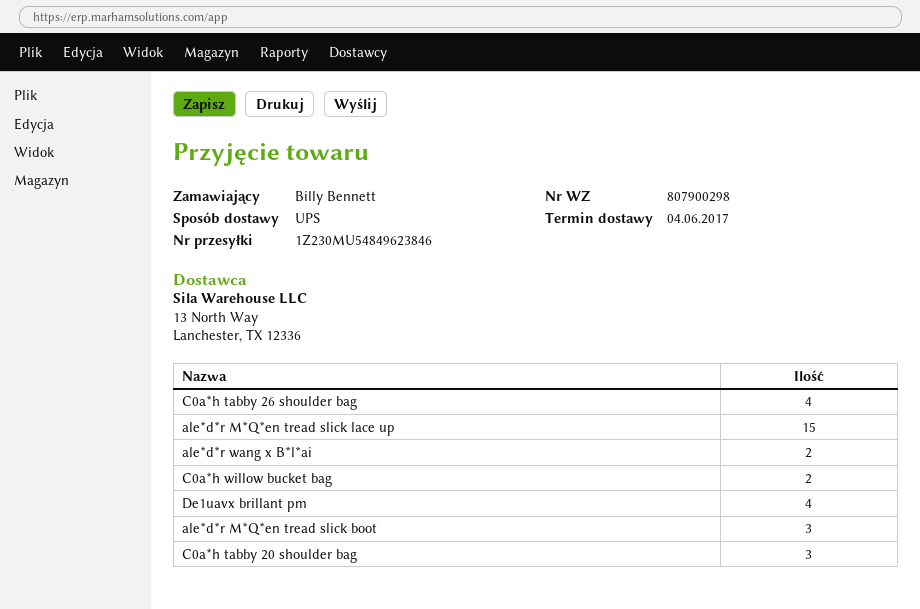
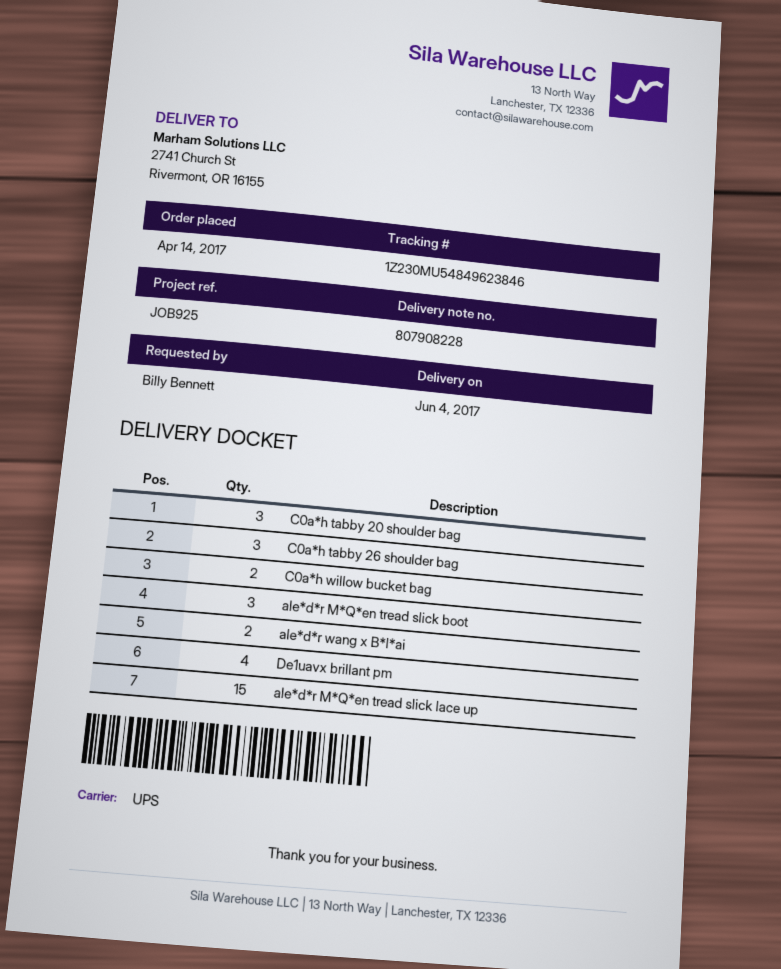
delivery note number: 807900298 -> 807908228
C0a*h tabby 26 shoulder bag: 4 -> 3

